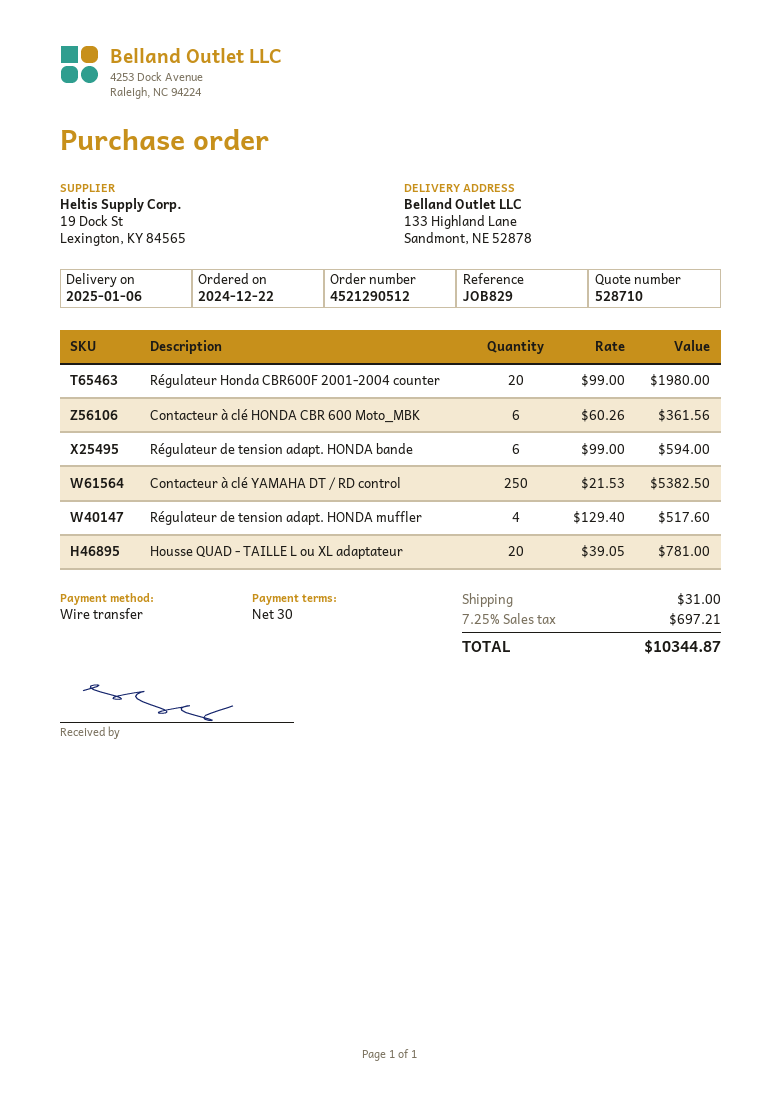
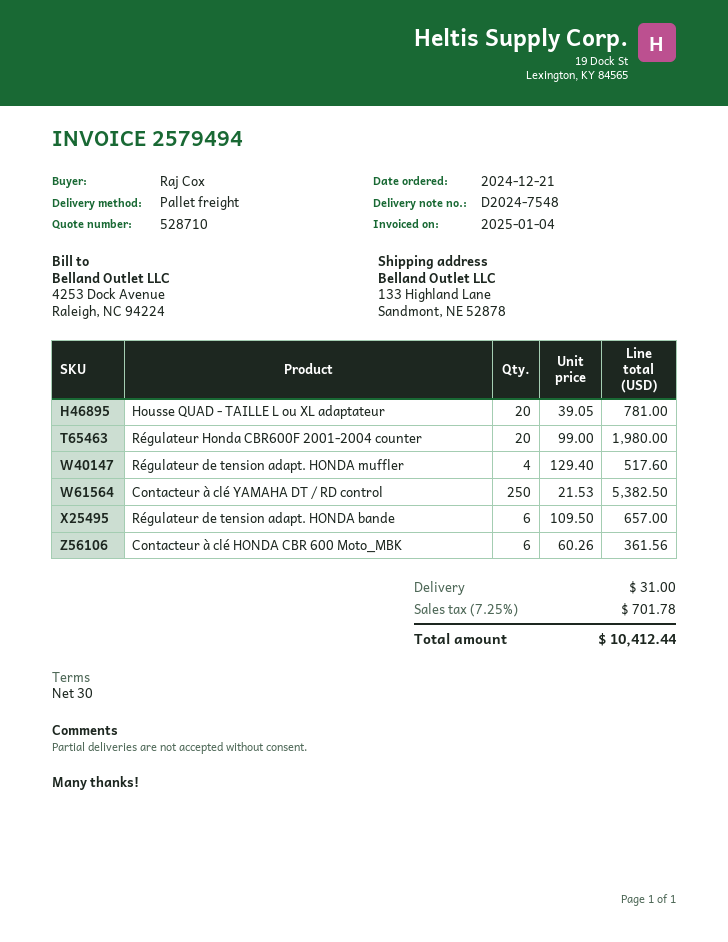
order date: 2024-12-22 -> 2024-12-21
Régulateur de tension adapt. HONDA bande: 6 x 99.00 = 594.00 -> 6 x 109.50 = 657.00
tax: 7.25% = 697.21 -> 7.25% = 701.78
total: 10344.87 -> 10412.44

